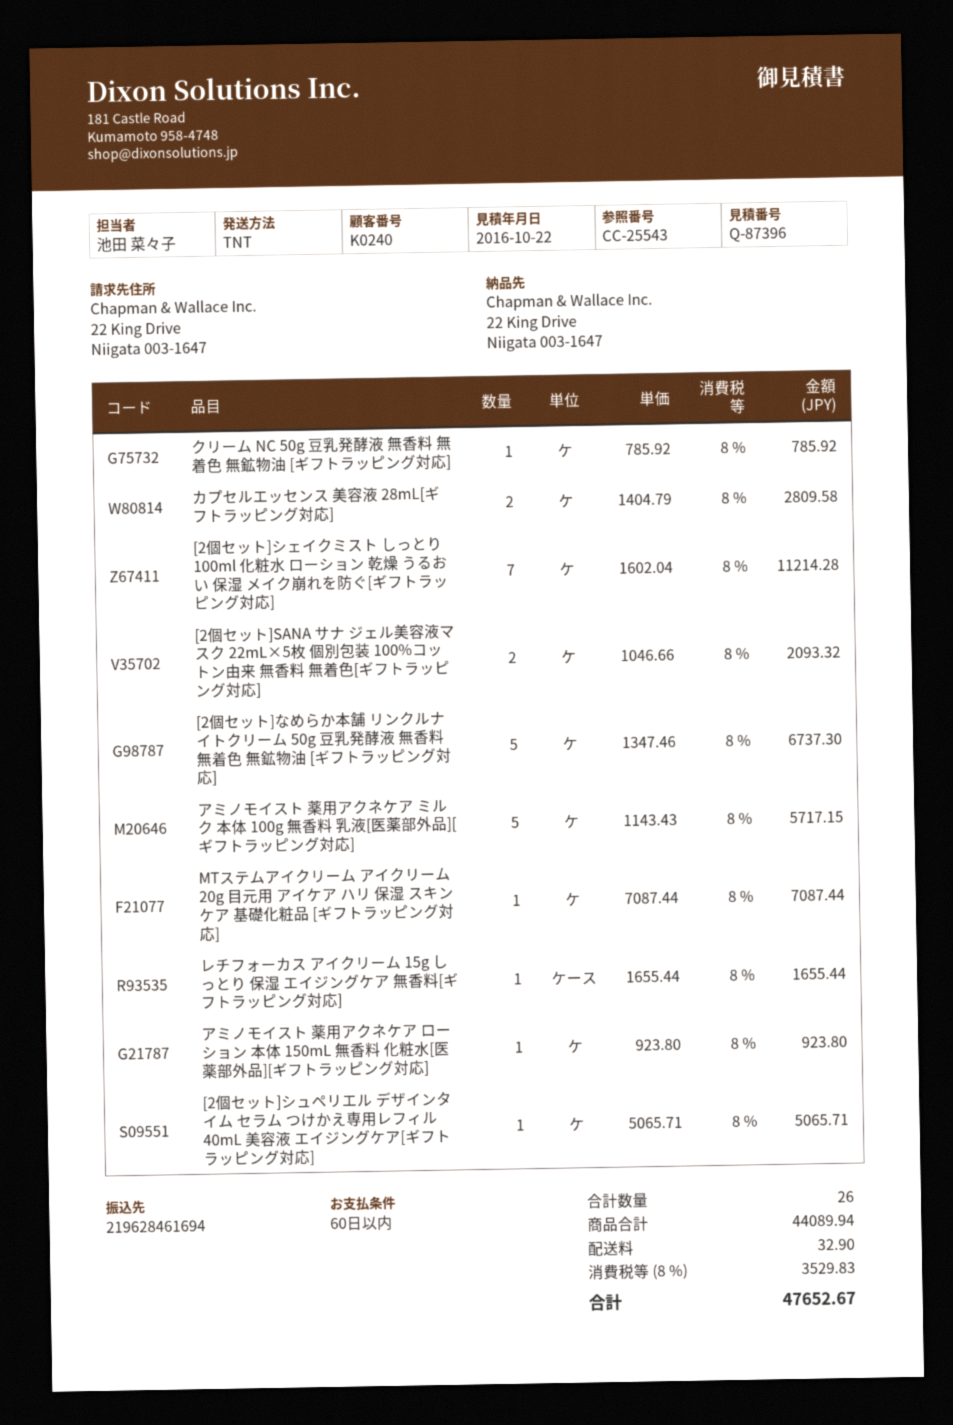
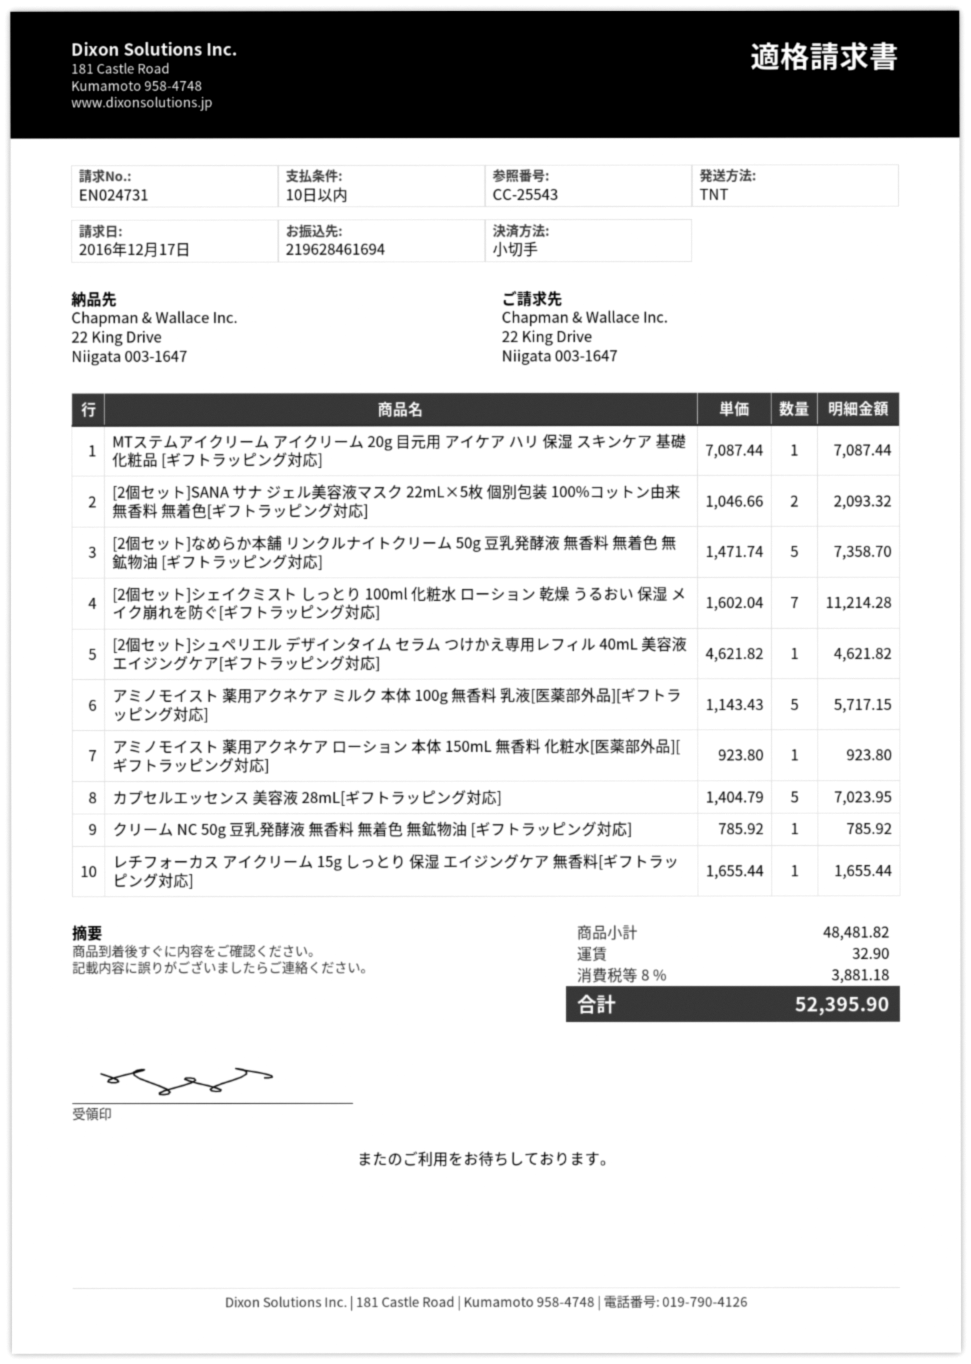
payment terms: 60 days -> 10 days
カプセルエッセンス 美容液 28mL[ギフトラッピング対応]: 2 x 1404.79 = 2809.58 -> 5 x 1404.79 = 7023.95
[2個セット]なめらか本舗 リンクルナイトクリーム 50g 豆乳発酵液 無香料 無着色 無鉱物油 [ギフトラッピング対応]: 5 x 1347.46 = 6737.30 -> 5 x 1471.74 = 7358.70
[2個セット]シュペリエル デザインタイム セラム つけかえ専用レフィル 40mL 美容液 エイジングケア[ギフトラッピング対応]: 1 x 5065.71 = 5065.71 -> 1 x 4621.82 = 4621.82
subtotal: 44089.94 -> 48481.82
tax: 8% = 3529.83 -> 8% = 3881.18
total: 47652.67 -> 52395.90

